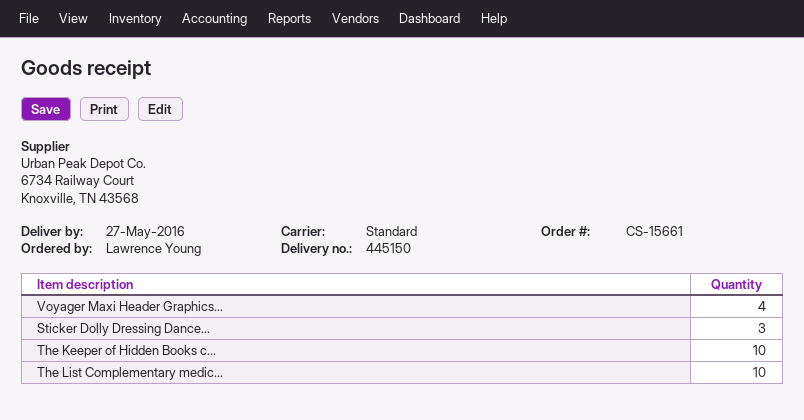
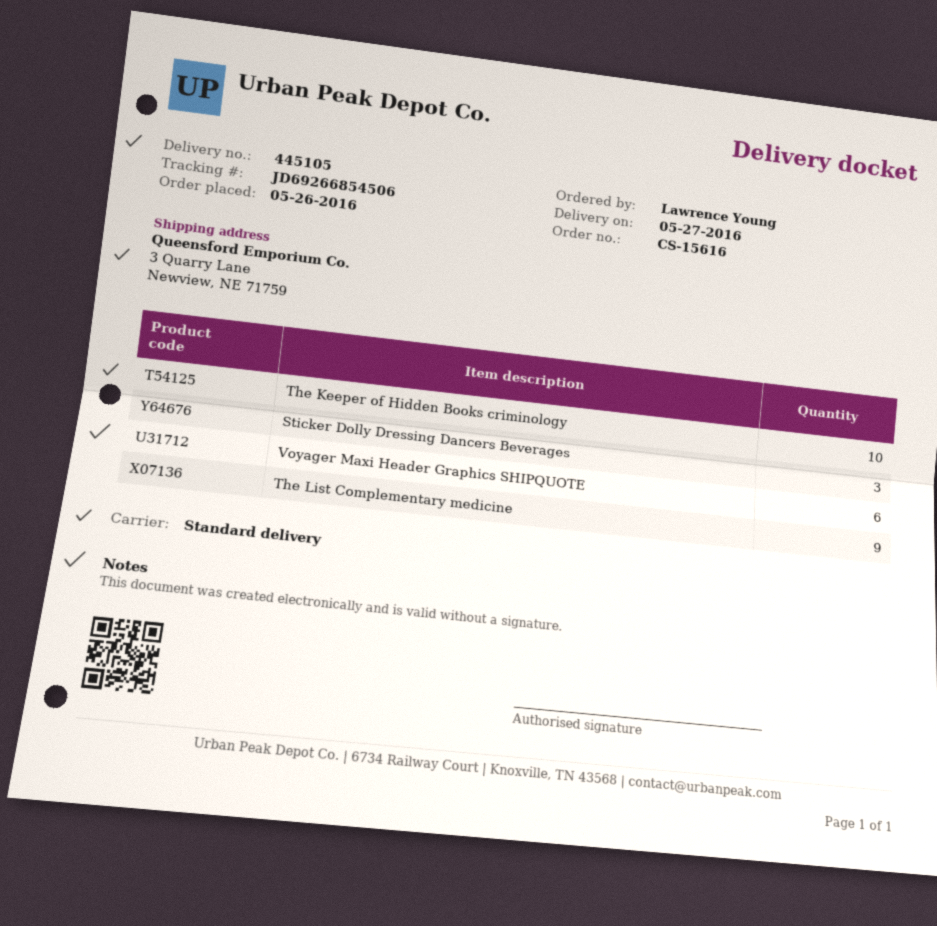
order number: CS-15661 -> CS-15616
delivery note number: 445150 -> 445105
Voyager Maxi Header Graphics...: 4 -> 6
The List Complementary medic...: 10 -> 9

